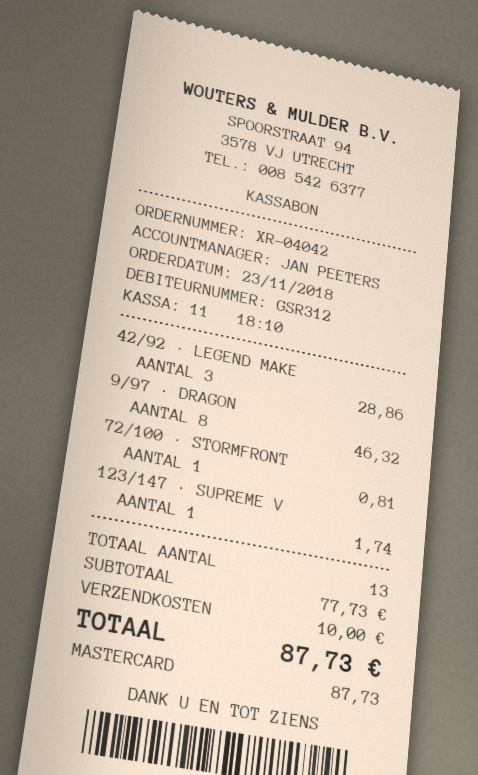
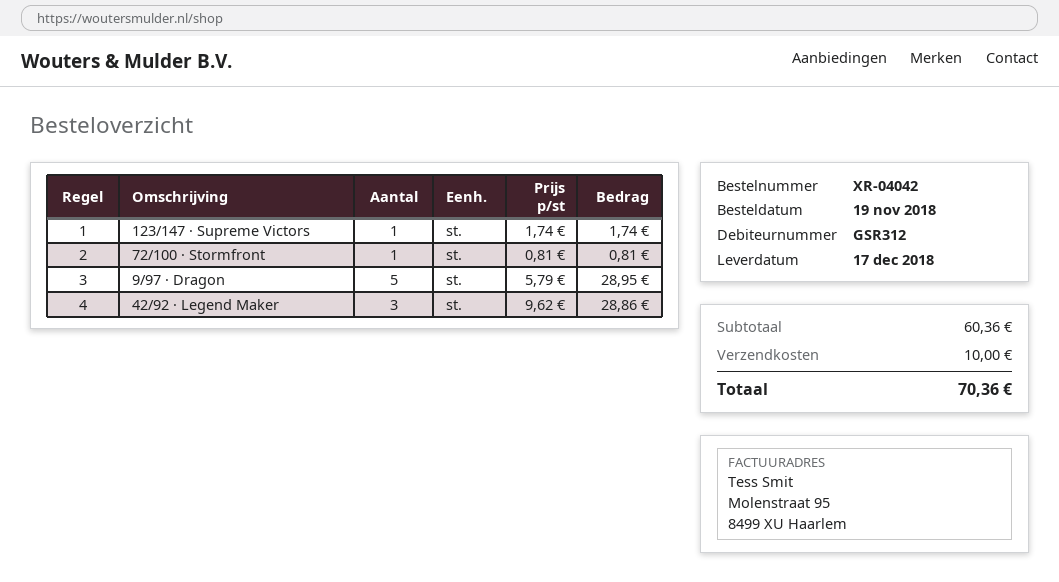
order date: 2018-11-23 -> 2018-11-19
9/97 · DRAGON: 8 for 46.32 -> 5 for 28.95
subtotal: 77.73 -> 60.36
total: 87.73 -> 70.36

